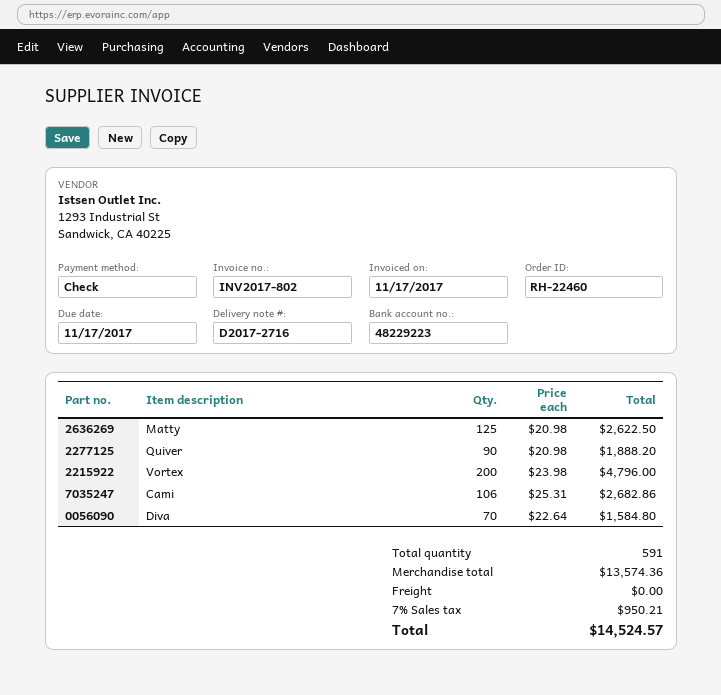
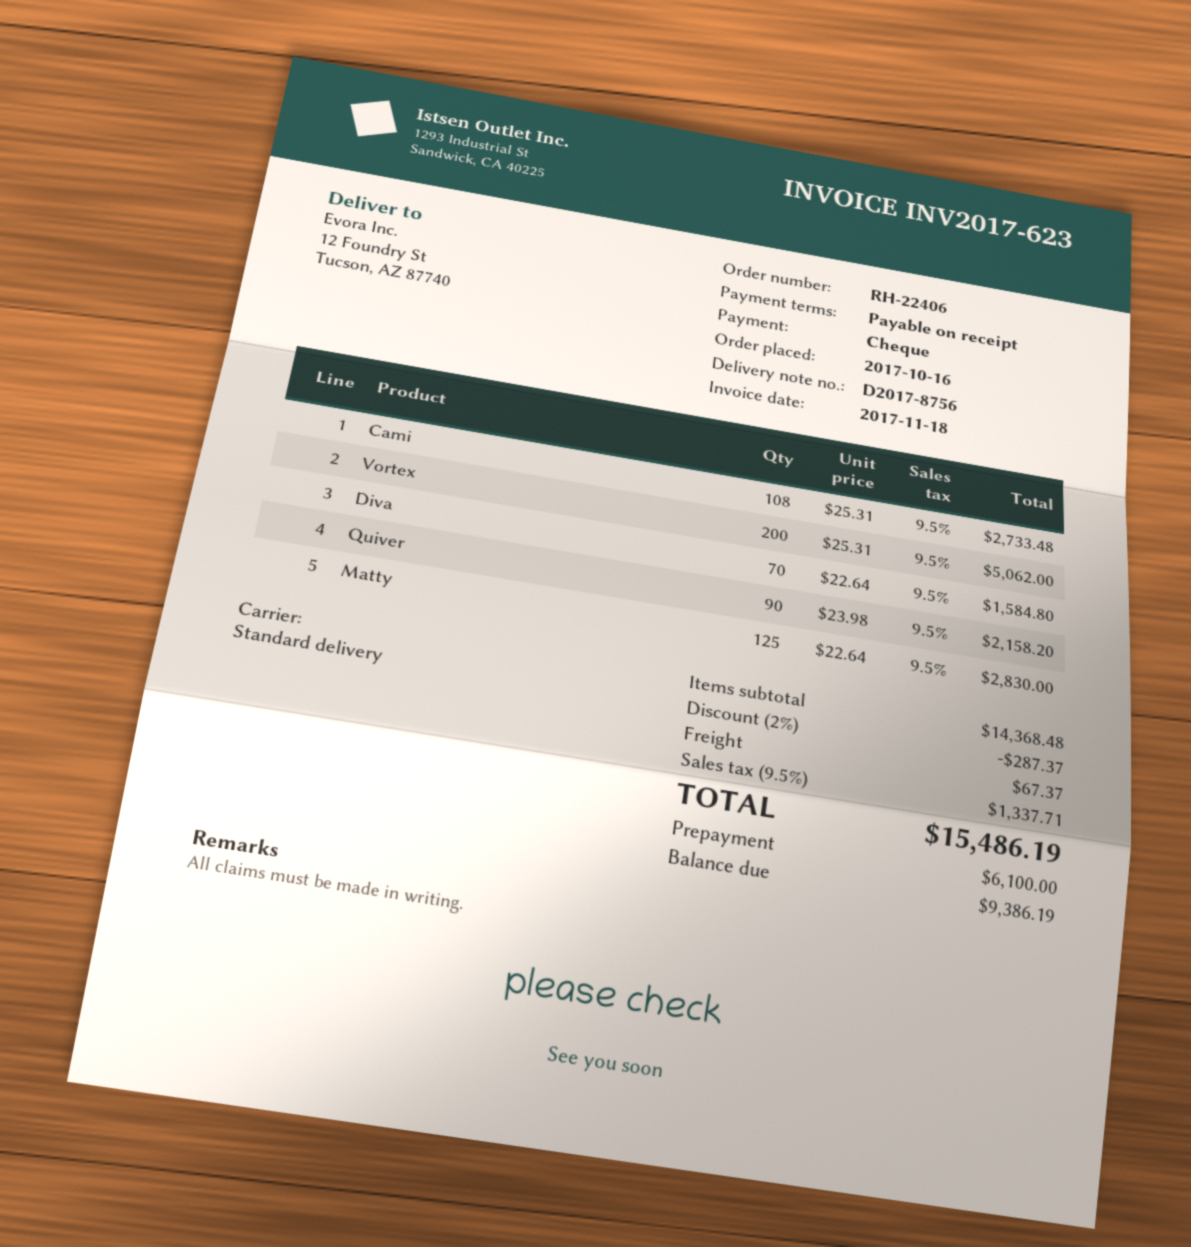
order number: RH-22460 -> RH-22406
delivery note number: D2017-2716 -> D2017-8756
invoice number: INV2017-802 -> INV2017-623
invoice date: 2017-11-17 -> 2017-11-18
Matty: 125 x 20.98 = 2622.50 -> 125 x 22.64 = 2830.00
Quiver: 90 x 20.98 = 1888.20 -> 90 x 23.98 = 2158.20
Vortex: 200 x 23.98 = 4796.00 -> 200 x 25.31 = 5062.00
Cami: 106 x 25.31 = 2682.86 -> 108 x 25.31 = 2733.48
subtotal: 13574.36 -> 14368.48
discount: none -> 2% = 287.37
shipping: 0.00 -> 67.37
tax: 7% = 950.21 -> 9.5% = 1337.71
total: 14524.57 -> 15486.19

